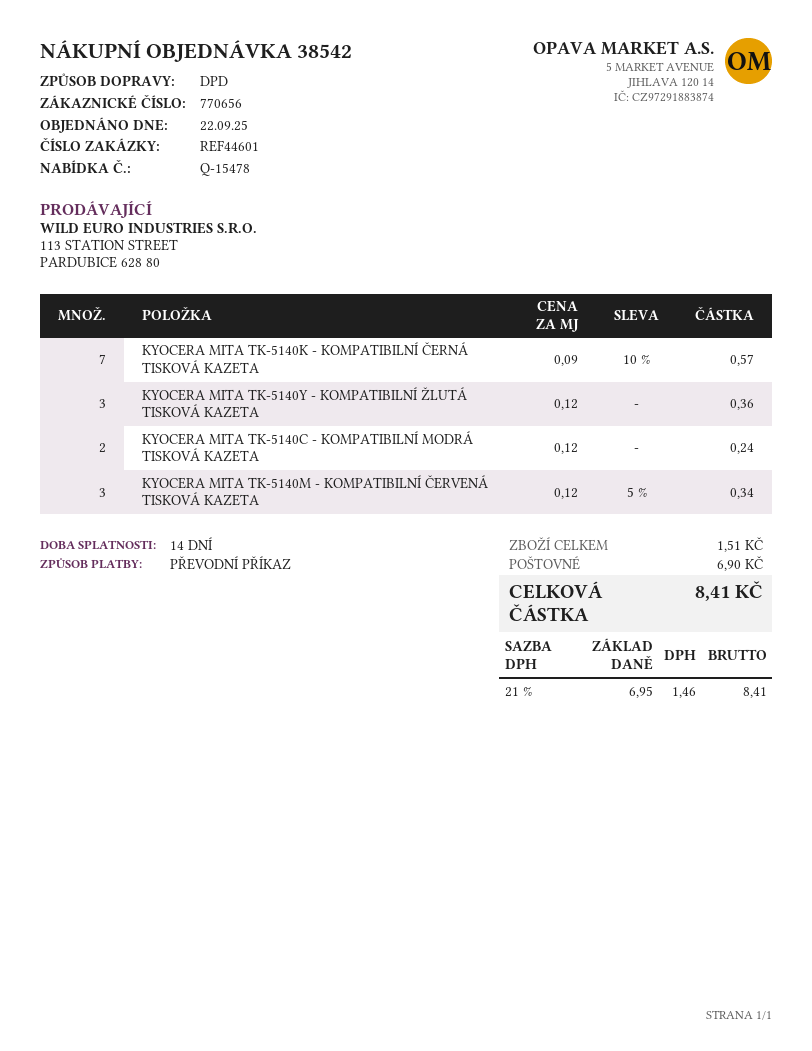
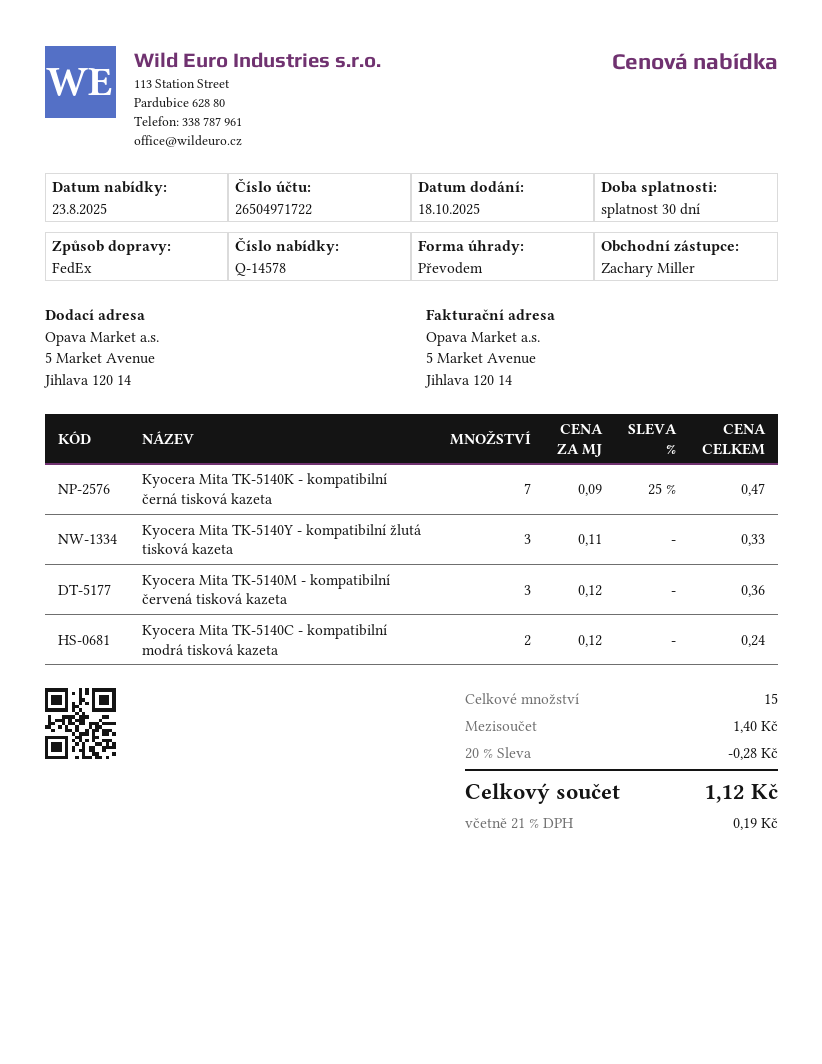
quote number: Q-15478 -> Q-14578
payment terms: 14 days -> 30 days
shipping method: DPD -> FedEx
KYOCERA MITA TK-5140K - KOMPATIBILNÍ ČERNÁ TISKOVÁ KAZETA: 7 x 0.09 - 10% = 0.57 -> 7 x 0.09 - 25% = 0.47
KYOCERA MITA TK-5140Y - KOMPATIBILNÍ ŽLUTÁ TISKOVÁ KAZETA: 3 x 0.12 = 0.36 -> 3 x 0.11 = 0.33
KYOCERA MITA TK-5140M - KOMPATIBILNÍ ČERVENÁ TISKOVÁ KAZETA: 3 x 0.12 - 5% = 0.34 -> 3 x 0.12 = 0.36
subtotal: 1.51 -> 1.40
discount: none -> 20% = 0.28
shipping: 6.90 -> none
tax: 21% = 1.46 -> 21% = 0.19
total: 8.41 -> 1.12

